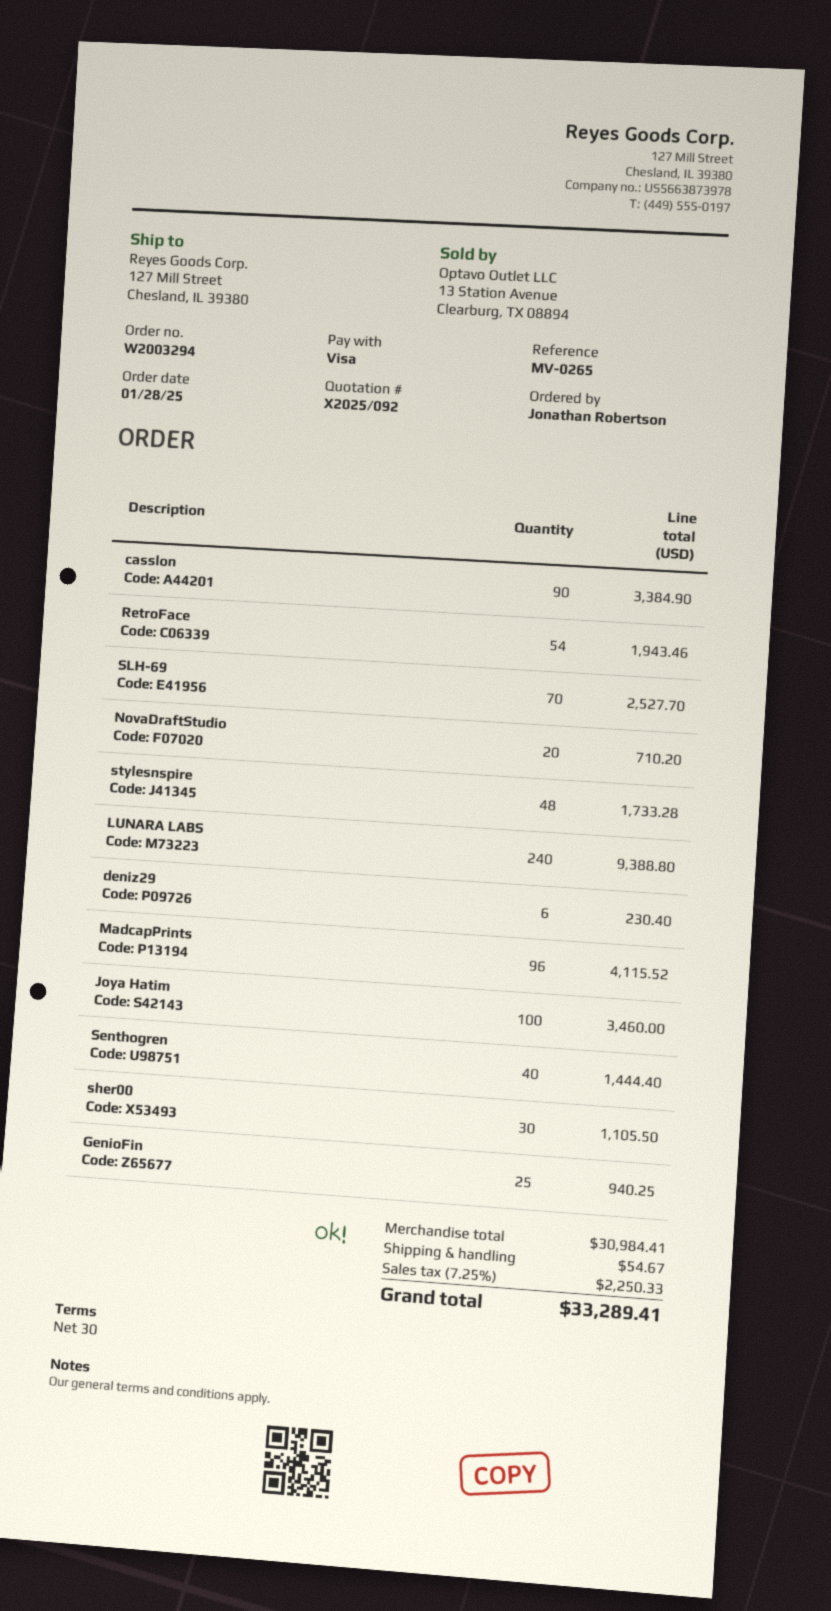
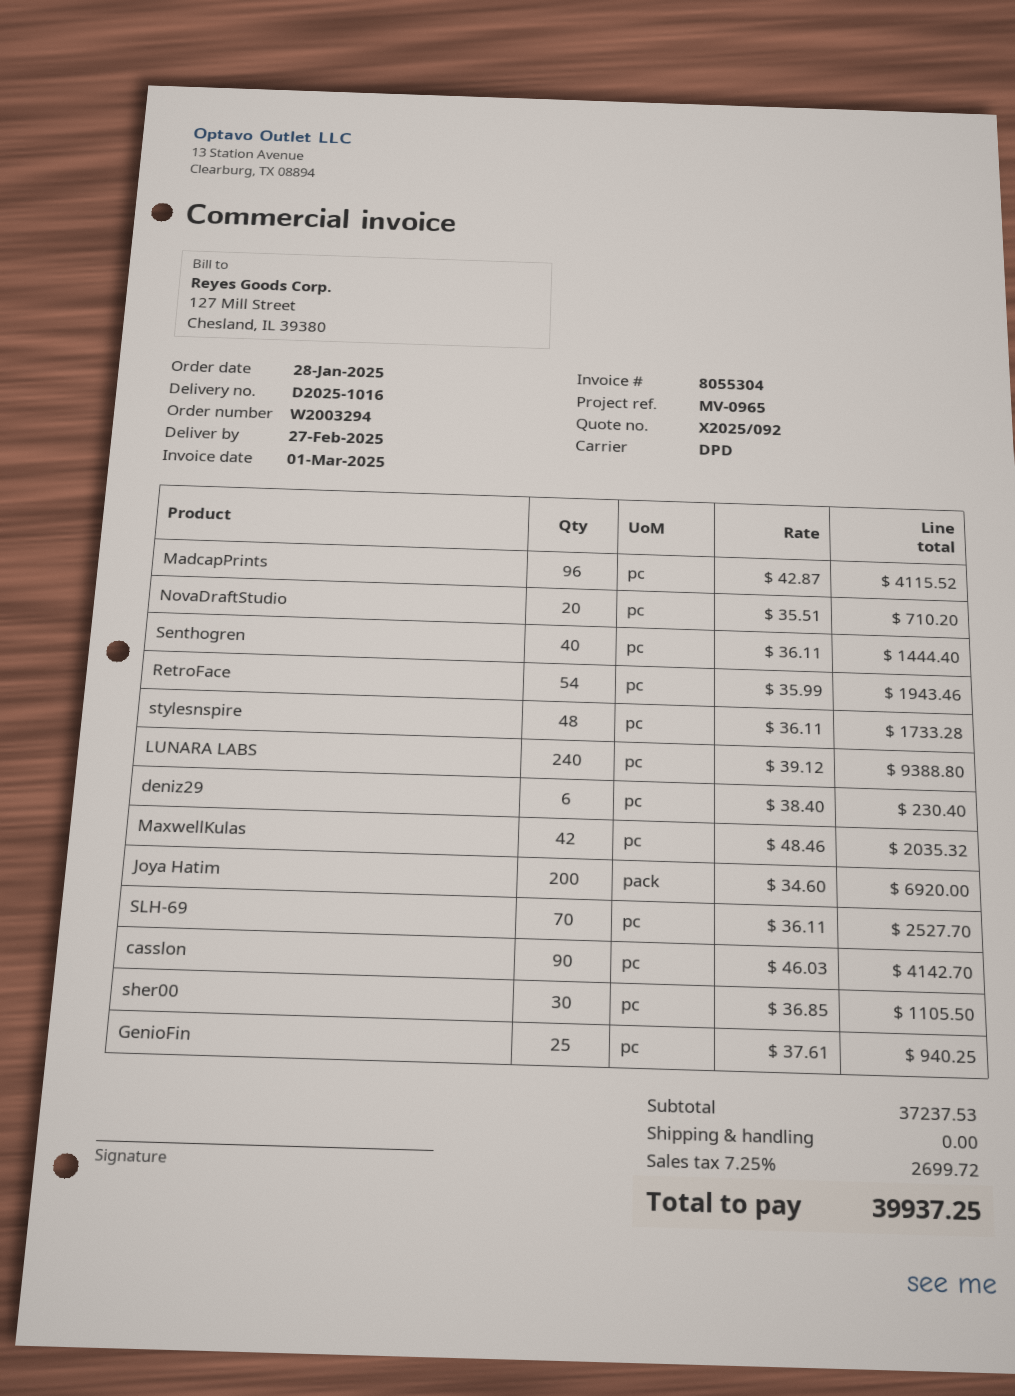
reference: MV-0265 -> MV-0965
casslon: 90 for 3384.90 -> 90 for 4142.70
Joya Hatim: 100 for 3460.00 -> 200 for 6920.00
MaxwellKulas: none -> 42 for 2035.32
subtotal: 30984.41 -> 37237.53
shipping: 54.67 -> 0.00
tax: 7.25% = 2250.33 -> 7.25% = 2699.72
total: 33289.41 -> 39937.25

